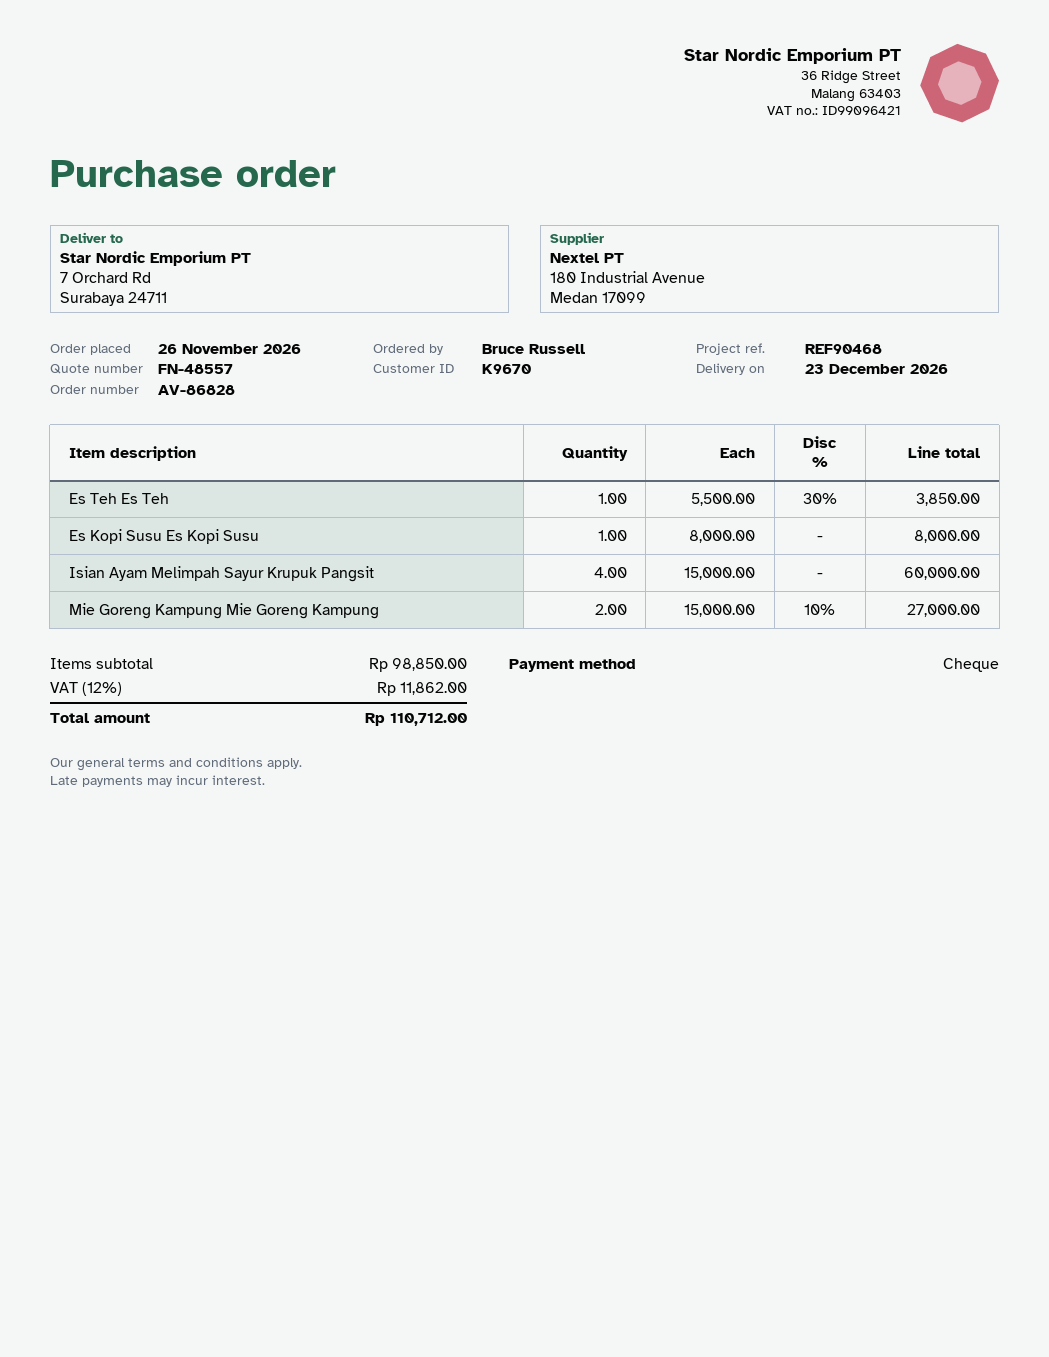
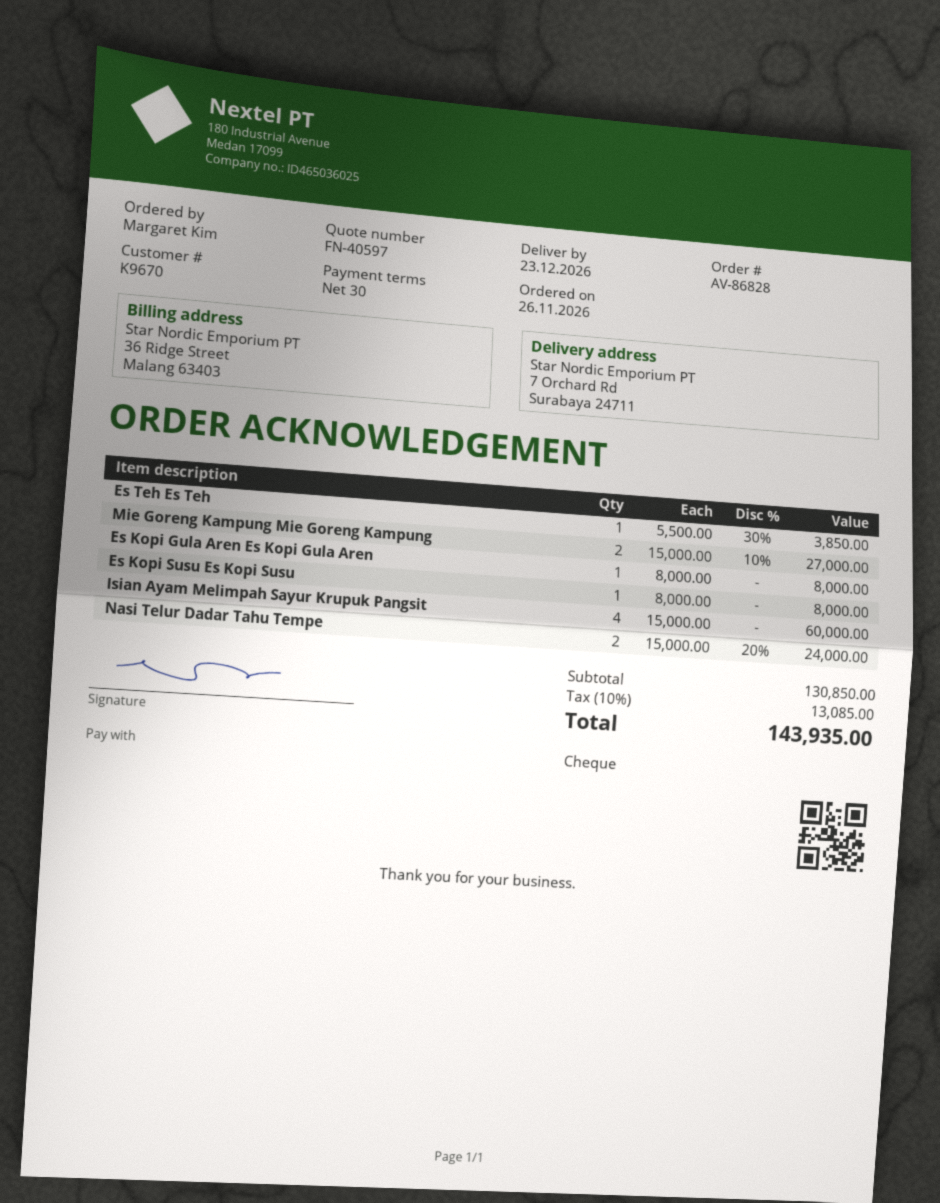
quote number: FN-48557 -> FN-40597
ordered by: Bruce Russell -> Margaret Kim
Es Kopi Gula Aren Es Kopi Gula Aren: none -> 1 x 8000.00 = 8000.00
Nasi Telur Dadar Tahu Tempe: none -> 2 x 15000.00 - 20% = 24000.00
subtotal: 98850.00 -> 130850.00
tax: 12% = 11862.00 -> 10% = 13085.00
total: 110712.00 -> 143935.00

